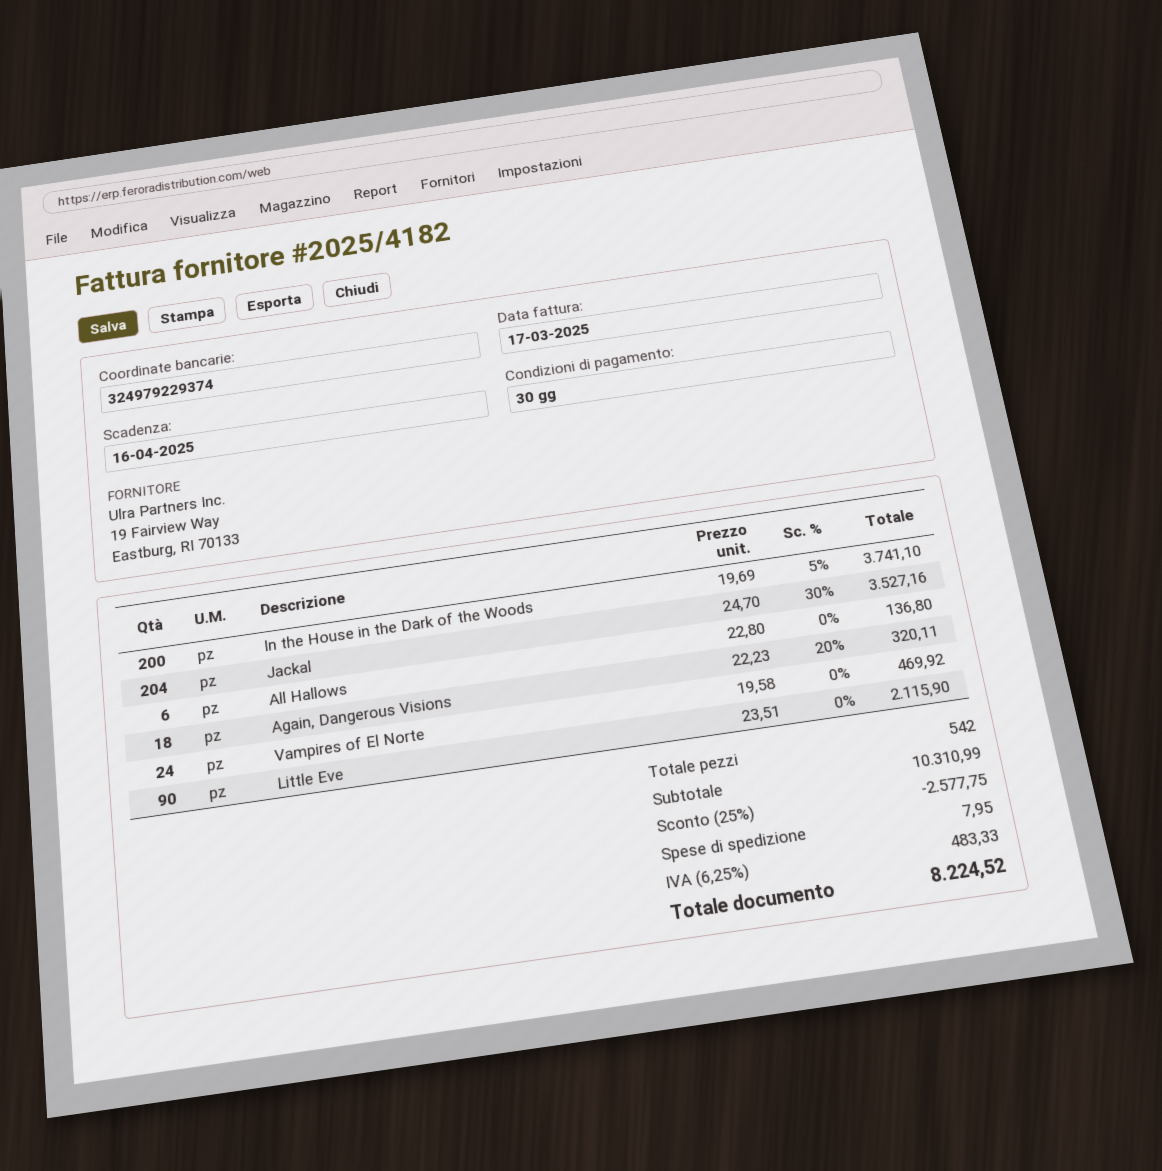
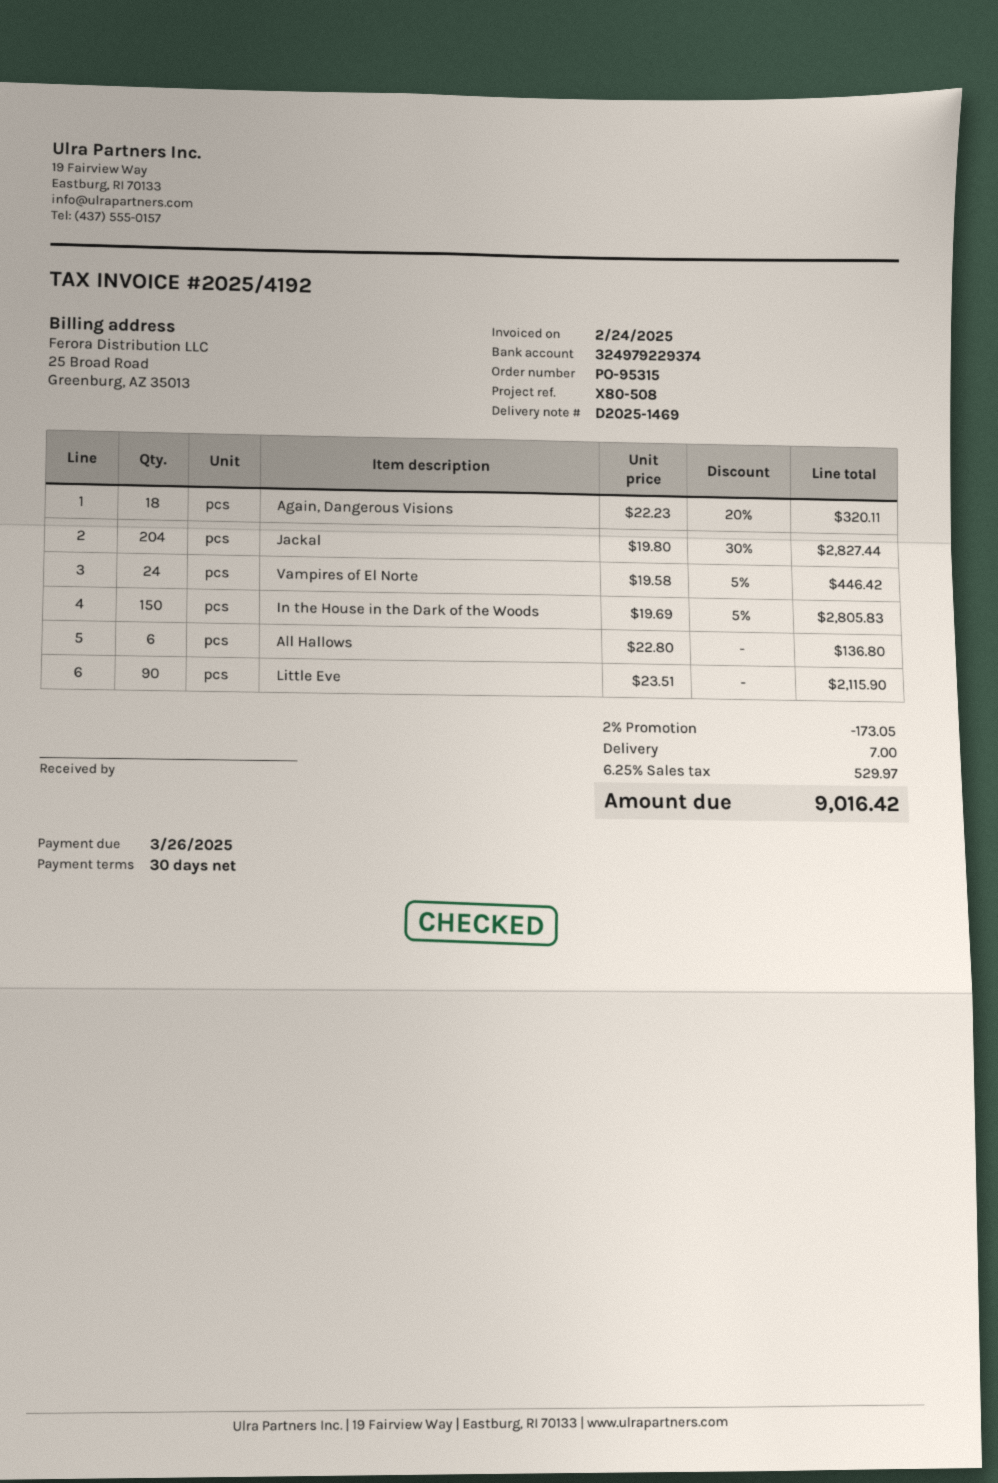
invoice number: 2025/4182 -> 2025/4192
invoice date: 2025-03-17 -> 2025-02-24
due date: 2025-04-16 -> 2025-03-26
In the House in the Dark of the Woods: 200 x 19.69 - 5% = 3741.10 -> 150 x 19.69 - 5% = 2805.83
Jackal: 204 x 24.70 - 30% = 3527.16 -> 204 x 19.80 - 30% = 2827.44
Vampires of El Norte: 24 x 19.58 = 469.92 -> 24 x 19.58 - 5% = 446.42
discount: 25% = 2577.75 -> 2% = 173.05
shipping: 7.95 -> 7.00
tax: 6.25% = 483.33 -> 6.25% = 529.97
total: 8224.52 -> 9016.42

